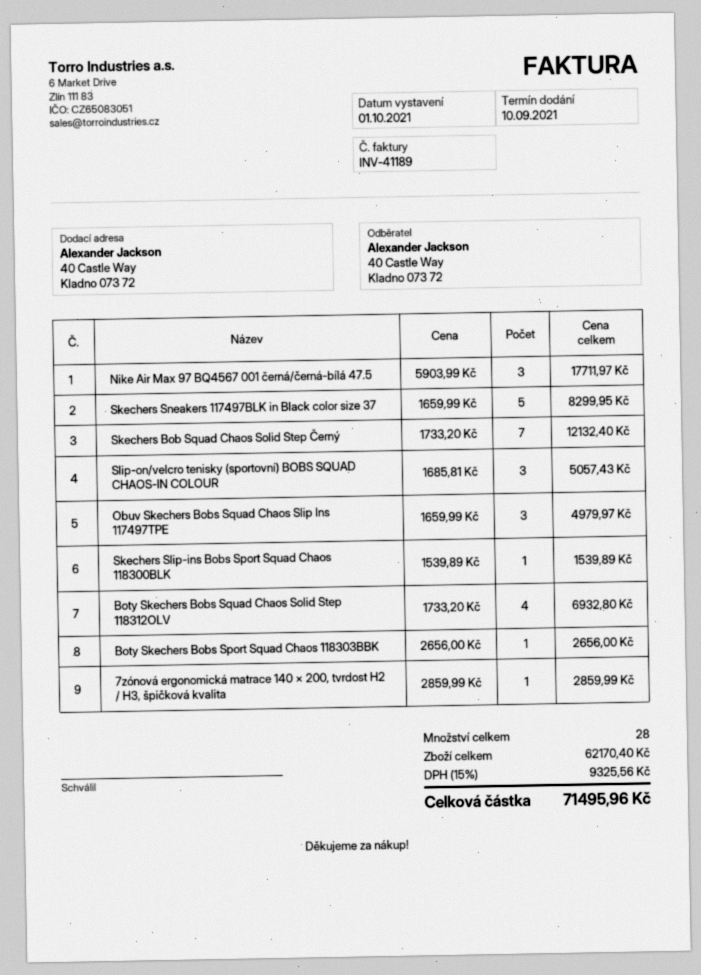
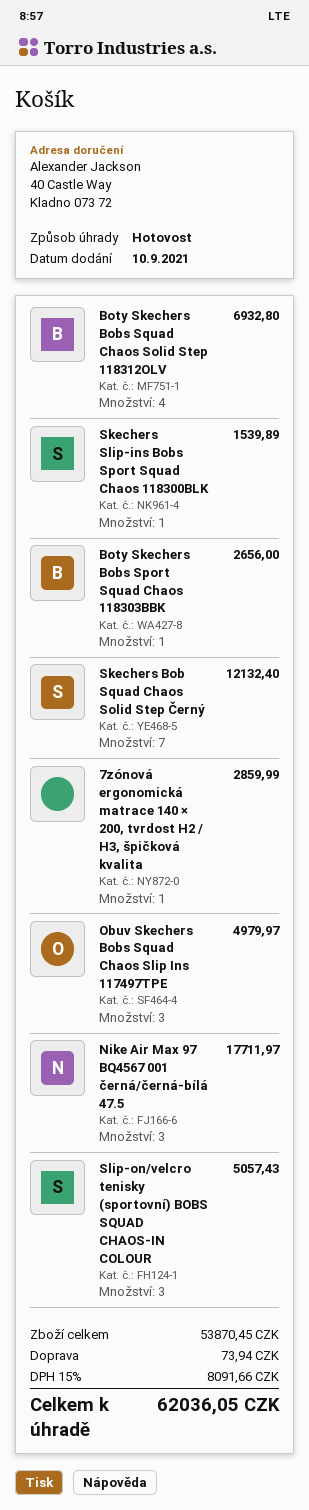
Skechers Sneakers 117497BLK in Black color size 37: 5 for 8299.95 -> none
subtotal: 62170.40 -> 53870.45
shipping: none -> 73.94
tax: 15% = 9325.56 -> 15% = 8091.66
total: 71495.96 -> 62036.05

